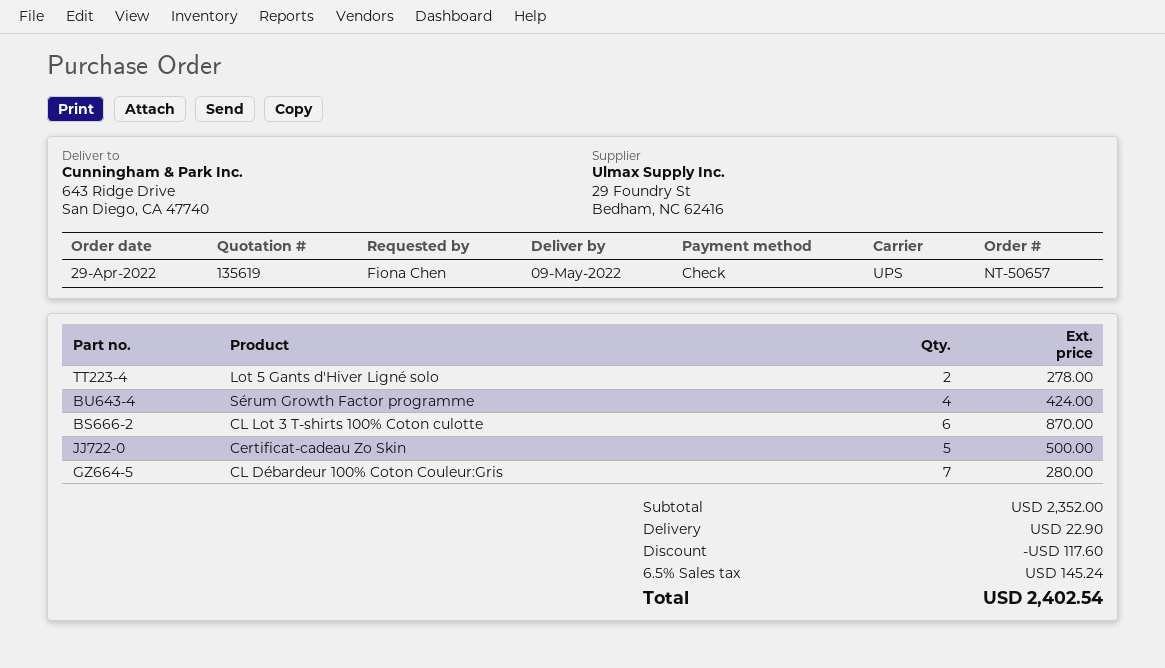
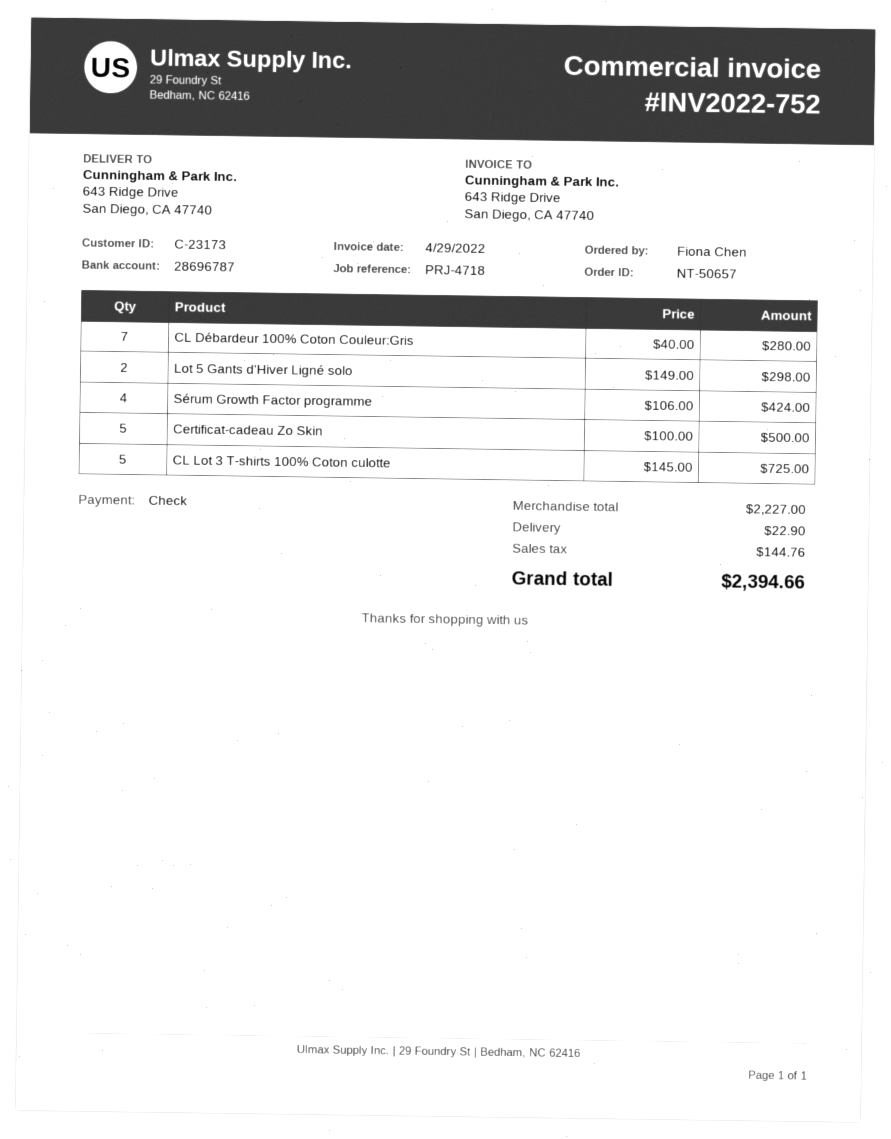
Lot 5 Gants d'Hiver Ligné solo: 2 for 278.00 -> 2 for 298.00
CL Lot 3 T-shirts 100% Coton culotte: 6 for 870.00 -> 5 for 725.00
subtotal: 2352.00 -> 2227.00
discount: 117.60 -> none
tax: 145.24 -> 144.76
total: 2402.54 -> 2394.66

